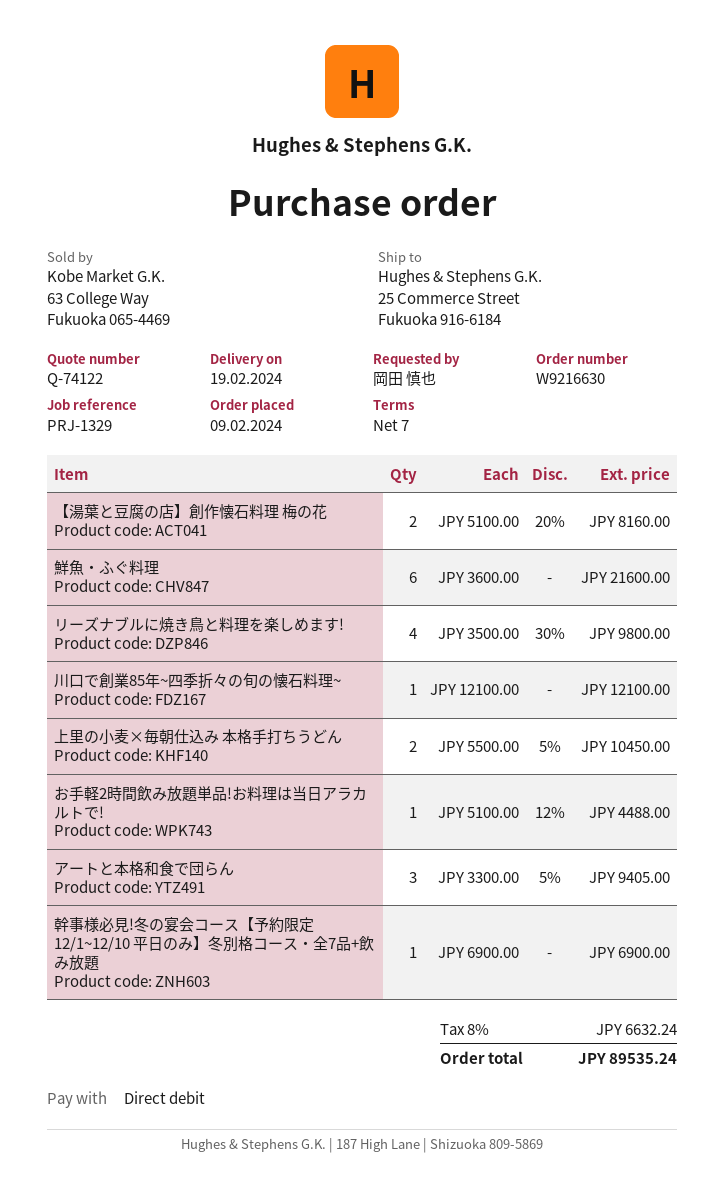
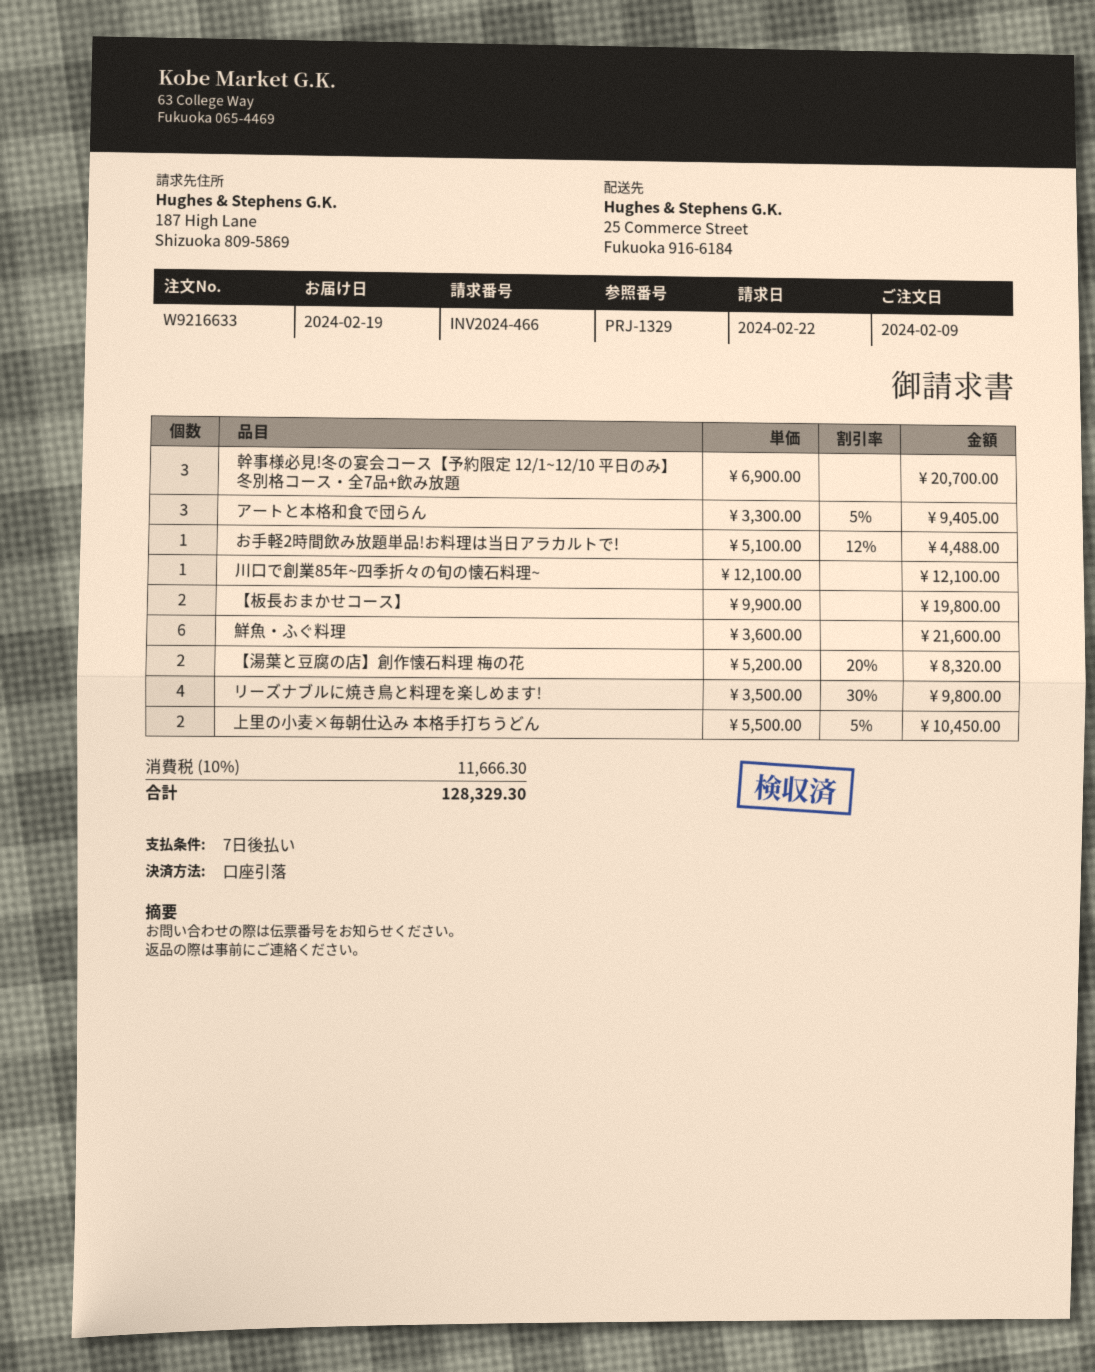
order number: W9216630 -> W9216633
【湯葉と豆腐の店】創作懐石料理 梅の花: 2 x 5100.00 - 20% = 8160.00 -> 2 x 5200.00 - 20% = 8320.00
幹事様必見!冬の宴会コース【予約限定 12/1~12/10 平日のみ】冬別格コース・全7品+飲み放題: 1 x 6900.00 = 6900.00 -> 3 x 6900.00 = 20700.00
【板長おまかせコース】: none -> 2 x 9900.00 = 19800.00
tax: 8% = 6632.24 -> 10% = 11666.30
total: 89535.24 -> 128329.30

